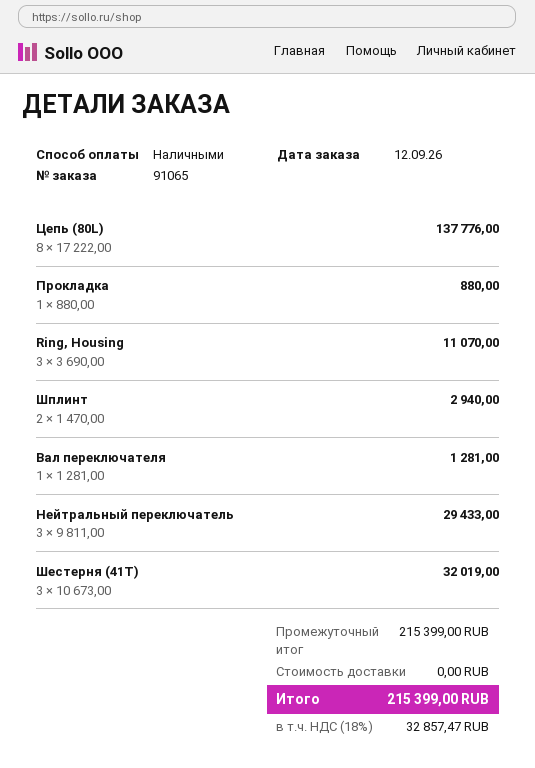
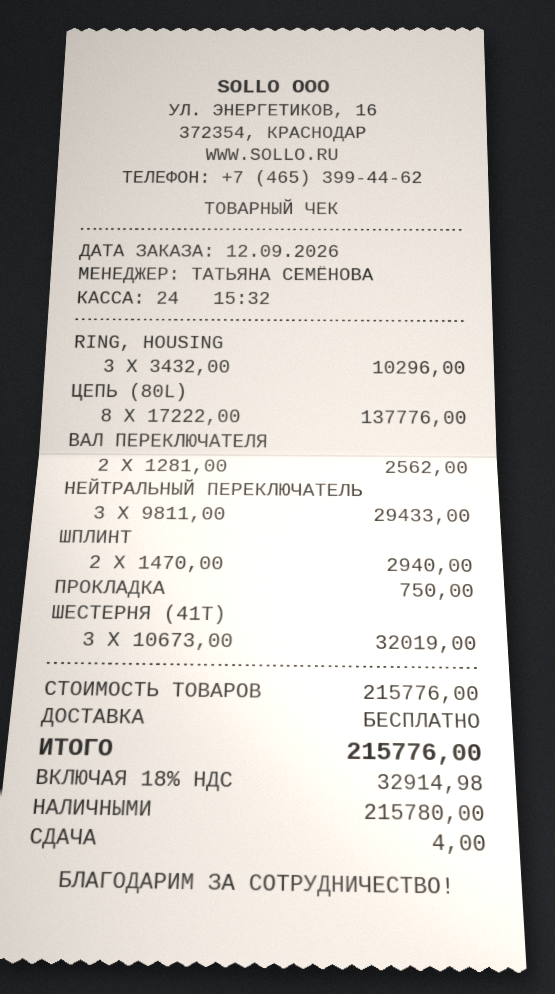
Прокладка: 1 x 880.00 = 880.00 -> 1 x 750.00 = 750.00
Ring, Housing: 3 x 3690.00 = 11070.00 -> 3 x 3432.00 = 10296.00
Вал переключателя: 1 x 1281.00 = 1281.00 -> 2 x 1281.00 = 2562.00
subtotal: 215399.00 -> 215776.00
tax: 18% = 32857.47 -> 18% = 32914.98
total: 215399.00 -> 215776.00

